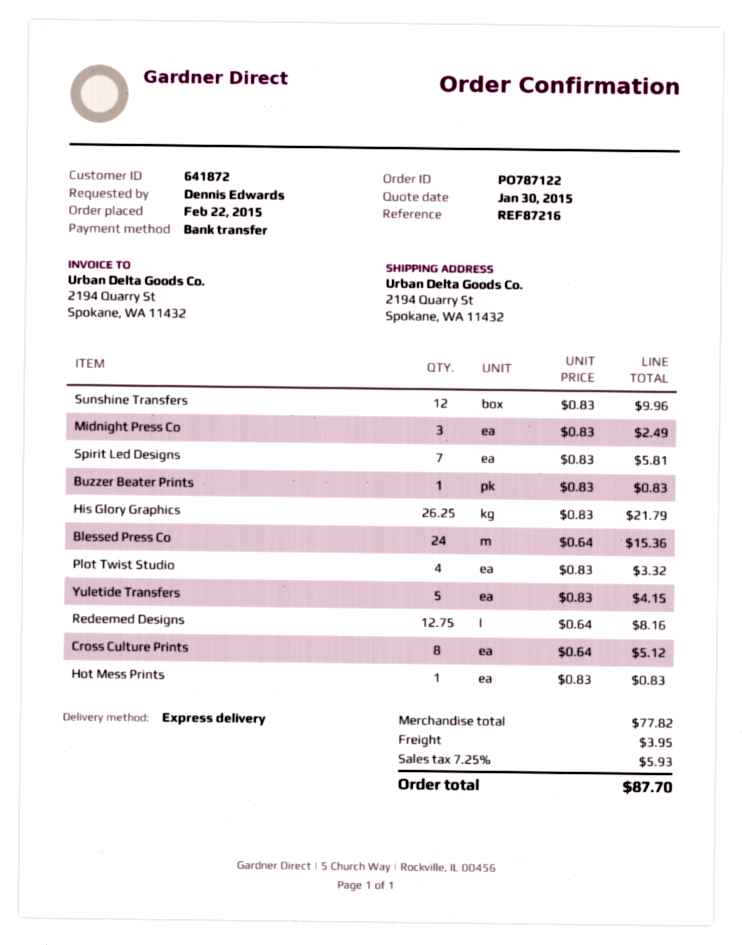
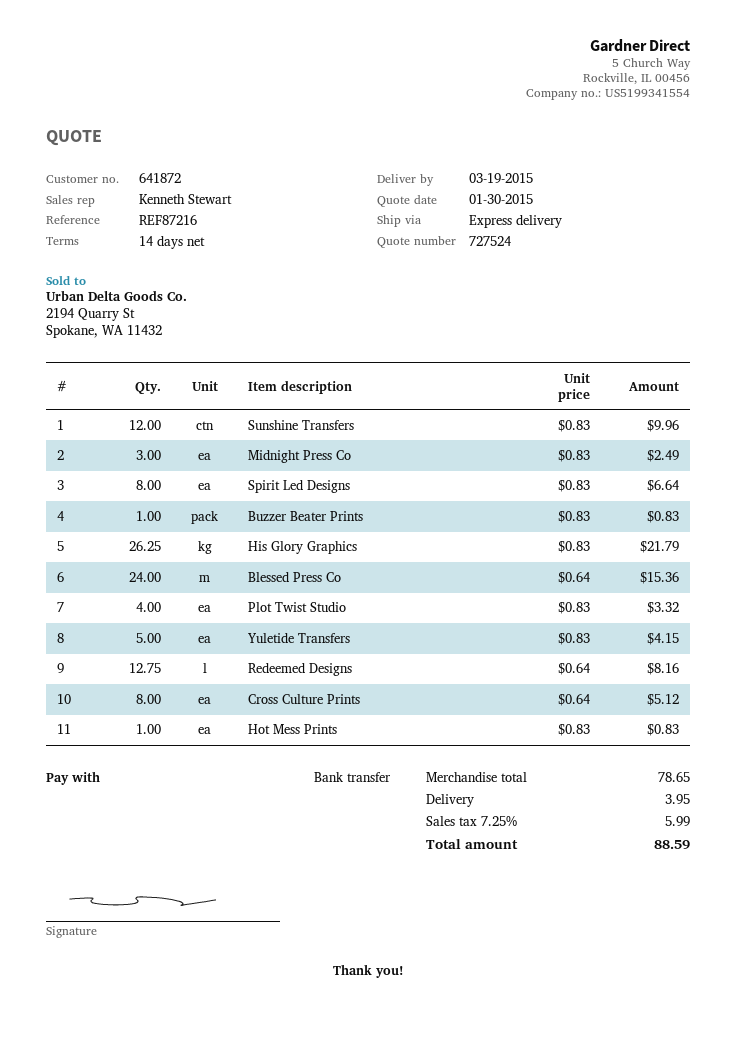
Spirit Led Designs: 7 x 0.83 = 5.81 -> 8 x 0.83 = 6.64
subtotal: 77.82 -> 78.65
tax: 7.25% = 5.93 -> 7.25% = 5.99
total: 87.70 -> 88.59

